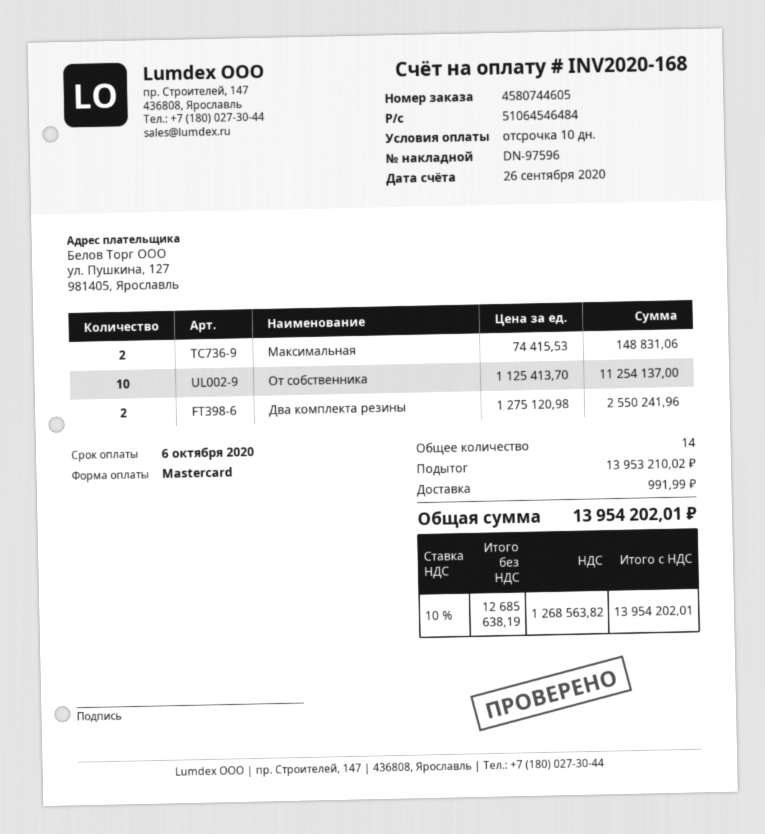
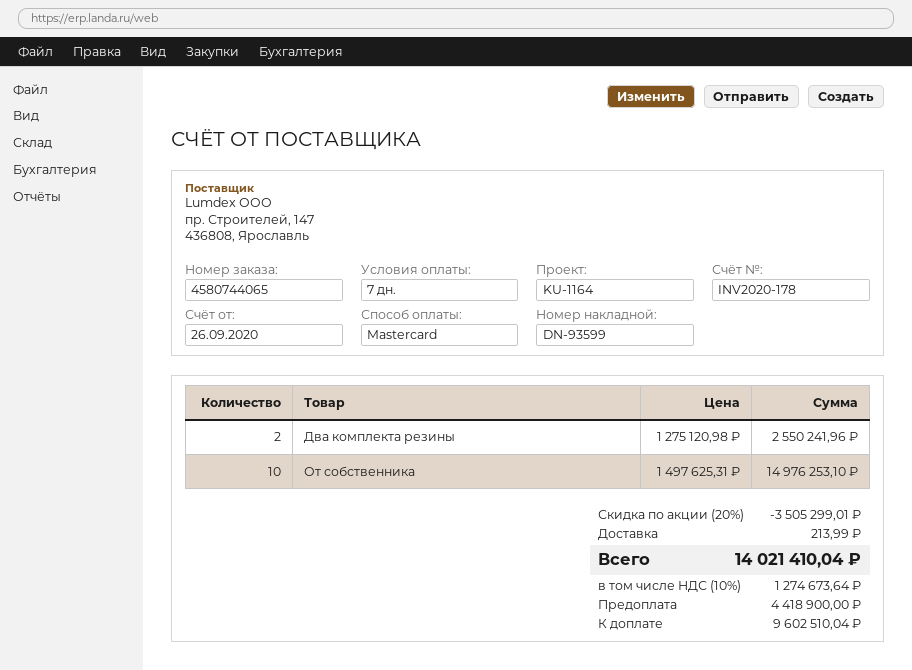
order number: 4580744605 -> 4580744065
delivery note number: DN-97596 -> DN-93599
invoice number: INV2020-168 -> INV2020-178
payment terms: 10 days -> 7 days
Максимальная: 2 x 74415.53 = 148831.06 -> none
От собственника: 10 x 1125413.70 = 11254137.00 -> 10 x 1497625.31 = 14976253.10
discount: none -> 20% = 3505299.01
shipping: 991.99 -> 213.99
tax: 10% = 1268563.82 -> 10% = 1274673.64
total: 13954202.01 -> 14021410.04

